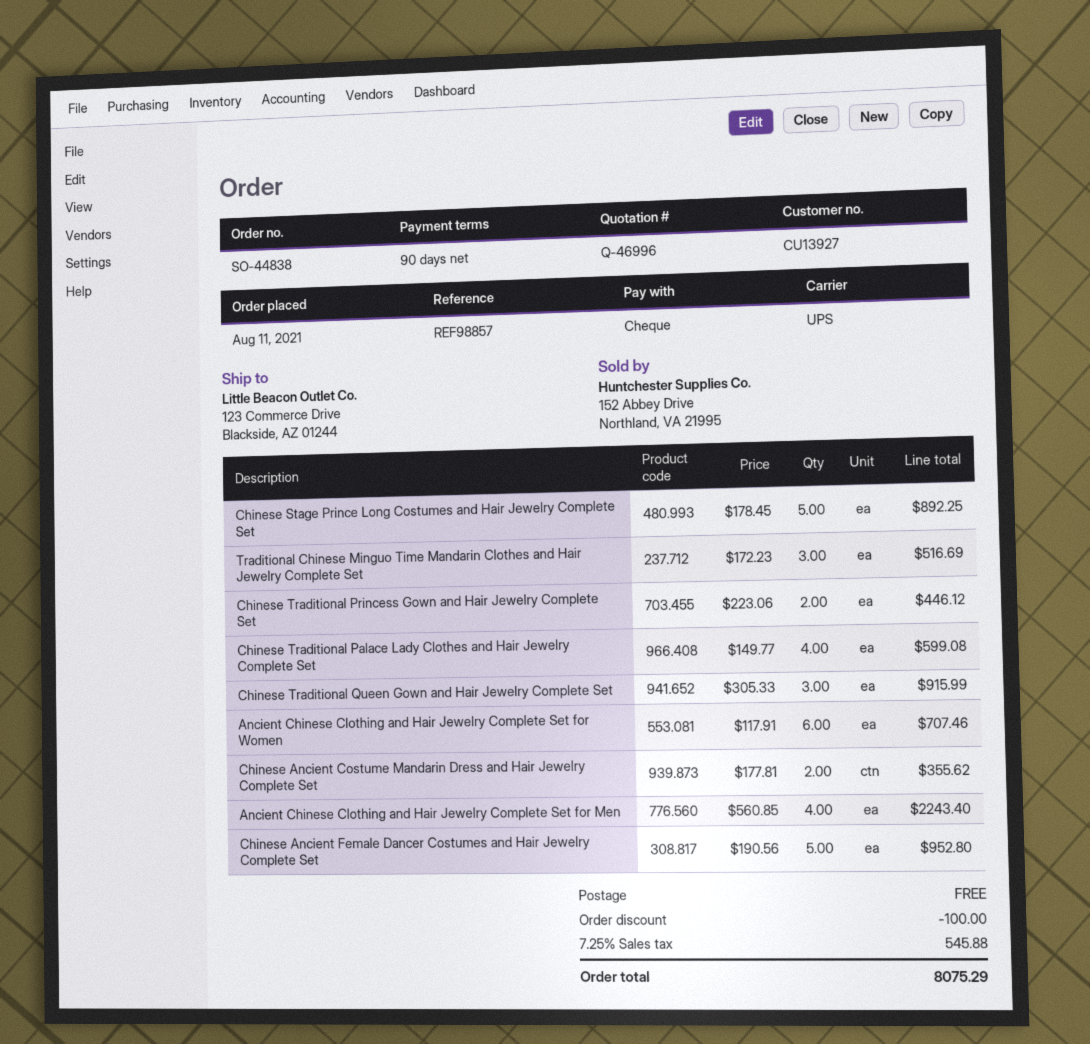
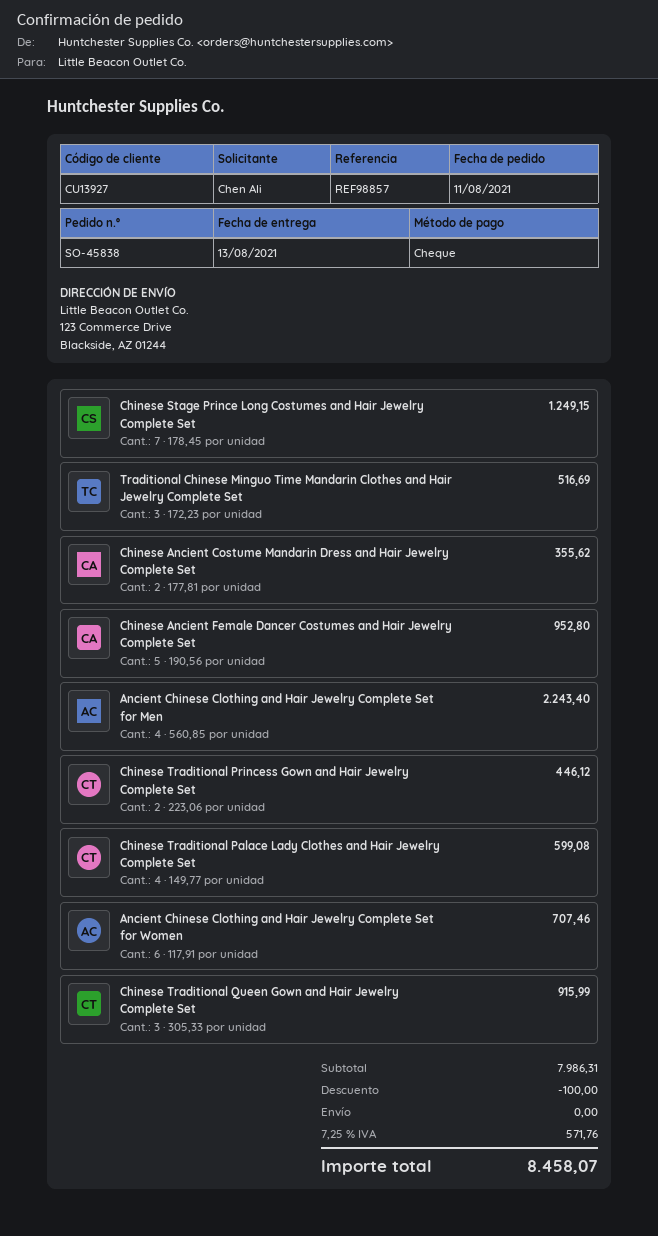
order number: SO-44838 -> SO-45838
Chinese Stage Prince Long Costumes and Hair Jewelry Complete Set: 5 x 178.45 = 892.25 -> 7 x 178.45 = 1249.15
tax: 7.25% = 545.88 -> 7.25% = 571.76
total: 8075.29 -> 8458.07

